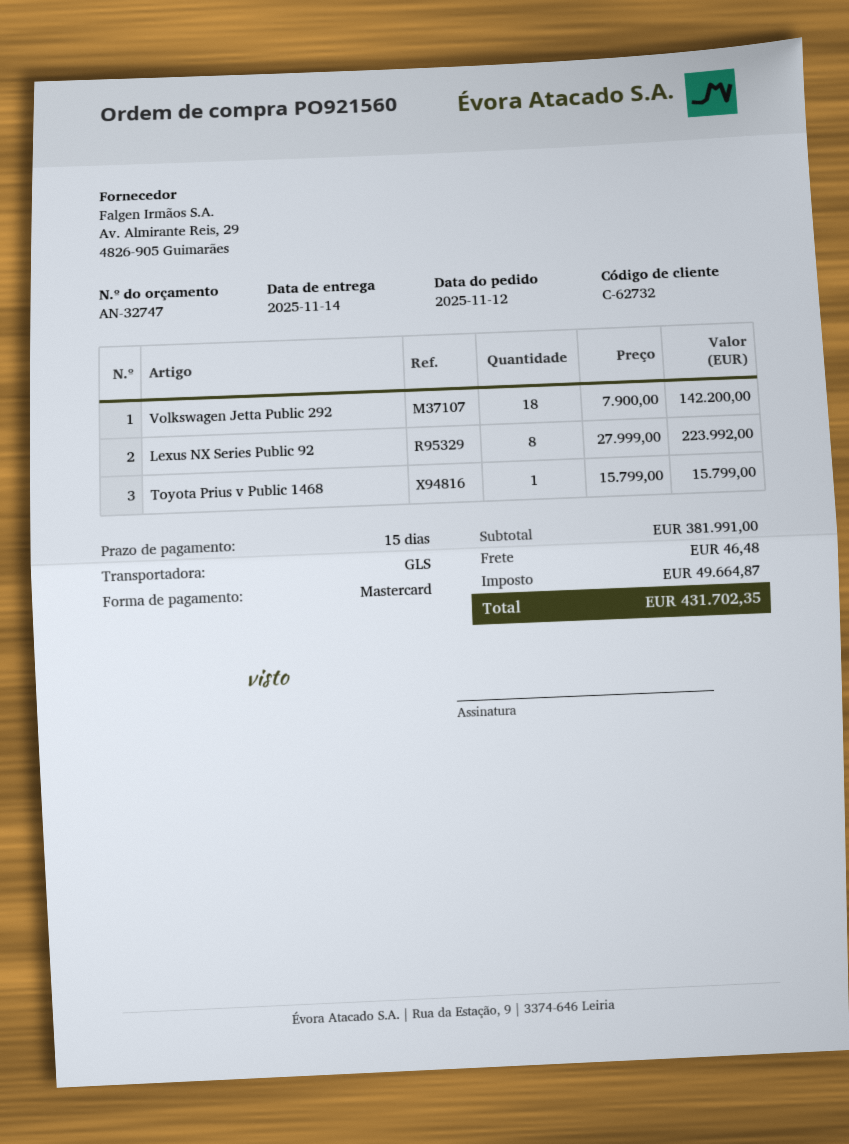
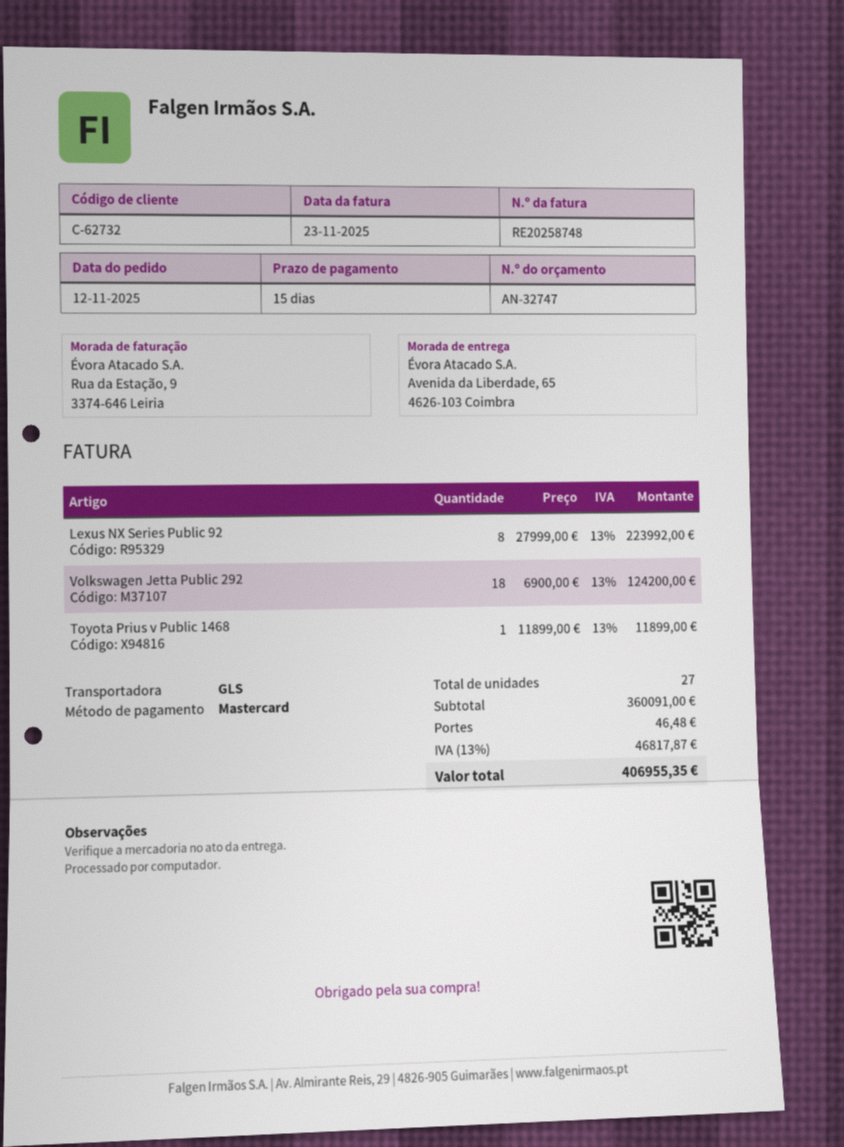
Volkswagen Jetta Public 292: 18 x 7900.00 = 142200.00 -> 18 x 6900.00 = 124200.00
Toyota Prius v Public 1468: 1 x 15799.00 = 15799.00 -> 1 x 11899.00 = 11899.00
subtotal: 381991.00 -> 360091.00
tax: 49664.87 -> 46817.87
total: 431702.35 -> 406955.35

